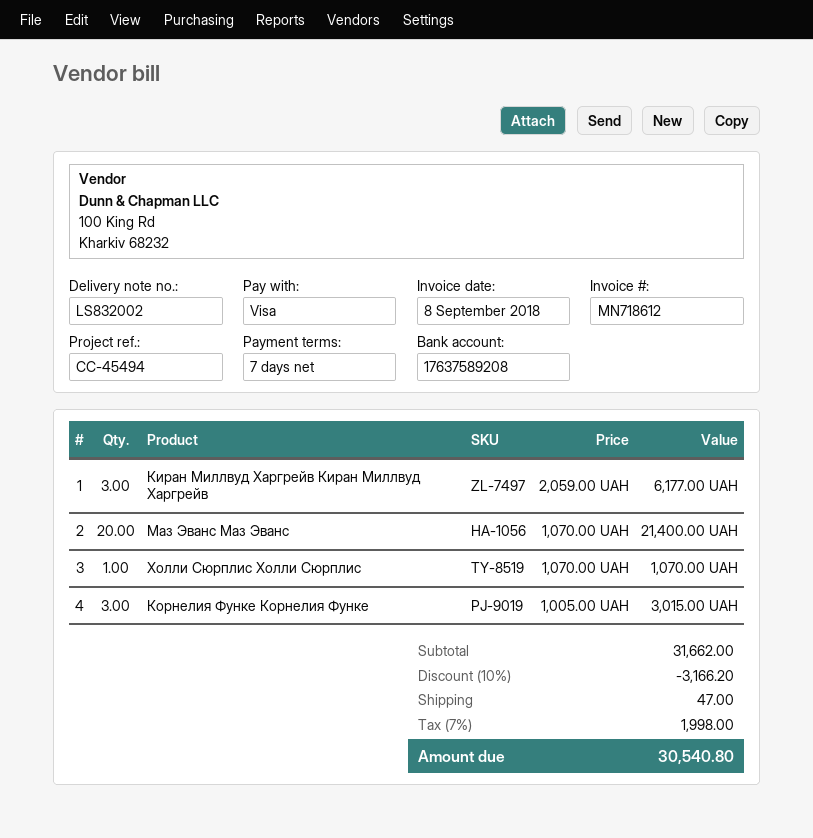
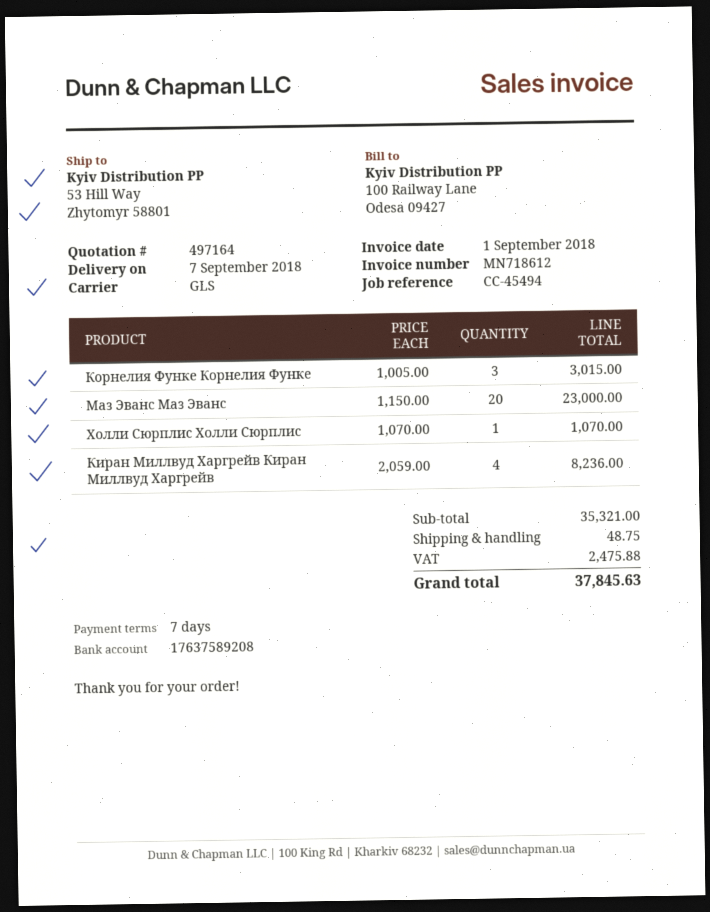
invoice date: 2018-09-08 -> 2018-09-01
Киран Миллвуд Харгрейв Киран Миллвуд Харгрейв: 3 x 2059.00 = 6177.00 -> 4 x 2059.00 = 8236.00
Маз Эванс Маз Эванс: 20 x 1070.00 = 21400.00 -> 20 x 1150.00 = 23000.00
subtotal: 31662.00 -> 35321.00
discount: 10% = 3166.20 -> none
shipping: 47.00 -> 48.75
tax: 1998.00 -> 2475.88
total: 30540.80 -> 37845.63

